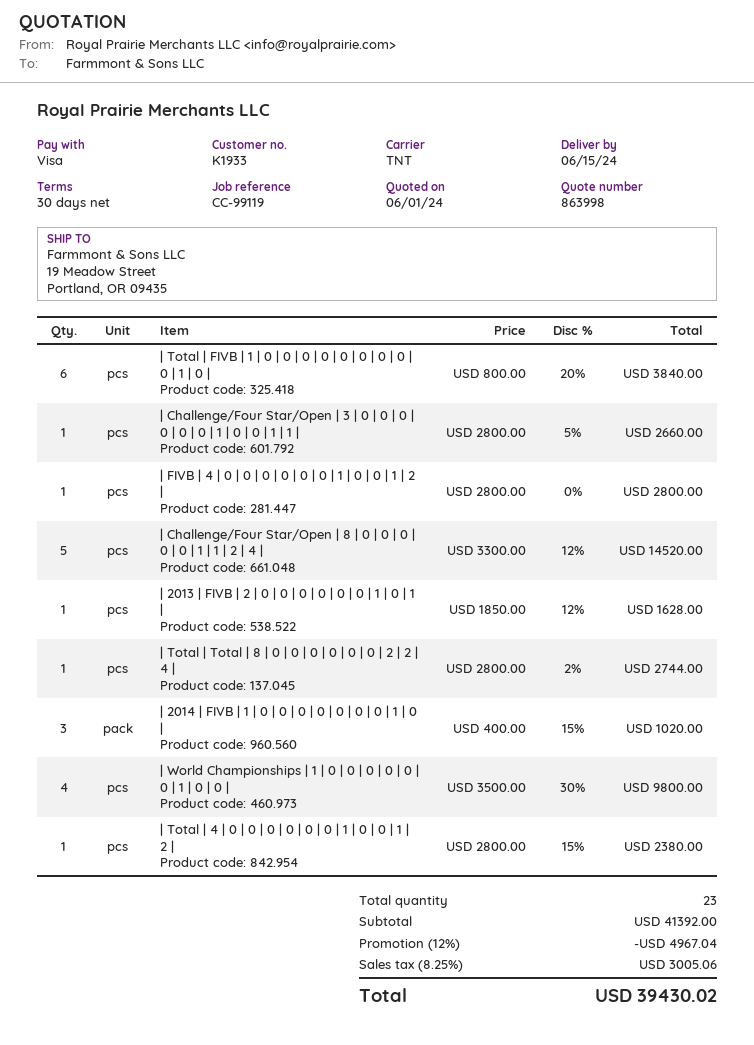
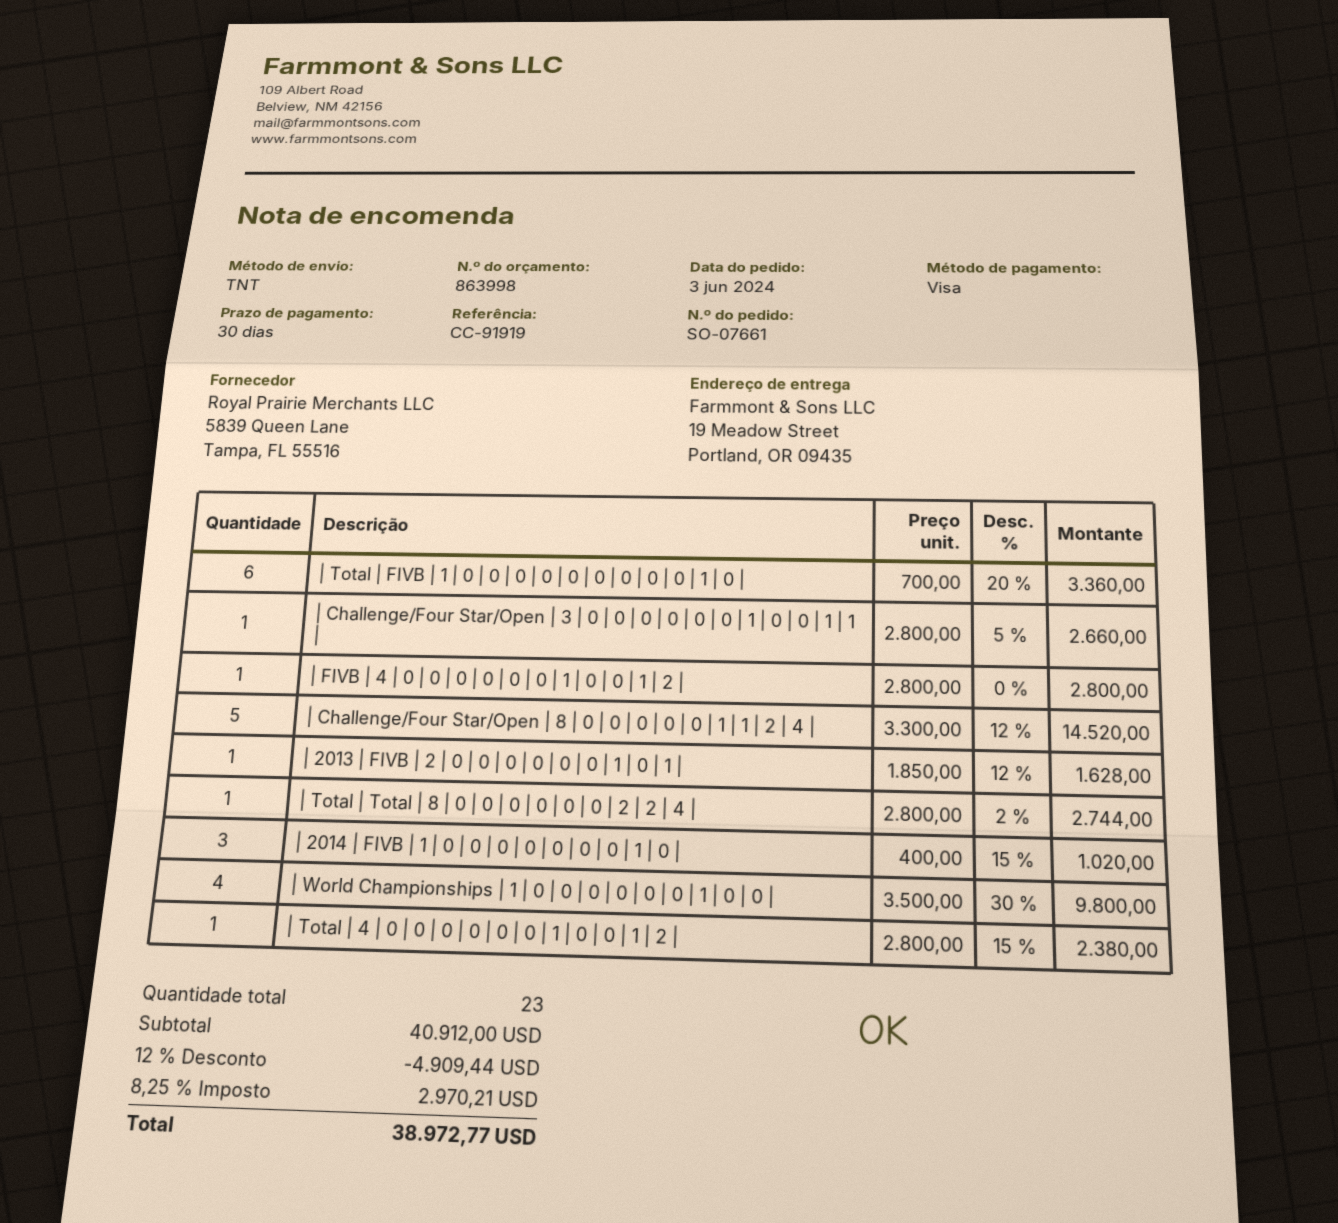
reference: CC-99119 -> CC-91919
| Total | FIVB | 1 | 0 | 0 | 0 | 0 | 0 | 0 | 0 | 0 | 0 | 1 | 0 |: 6 x 800.00 - 20% = 3840.00 -> 6 x 700.00 - 20% = 3360.00
subtotal: 41392.00 -> 40912.00
discount: 12% = 4967.04 -> 12% = 4909.44
tax: 8.25% = 3005.06 -> 8.25% = 2970.21
total: 39430.02 -> 38972.77

